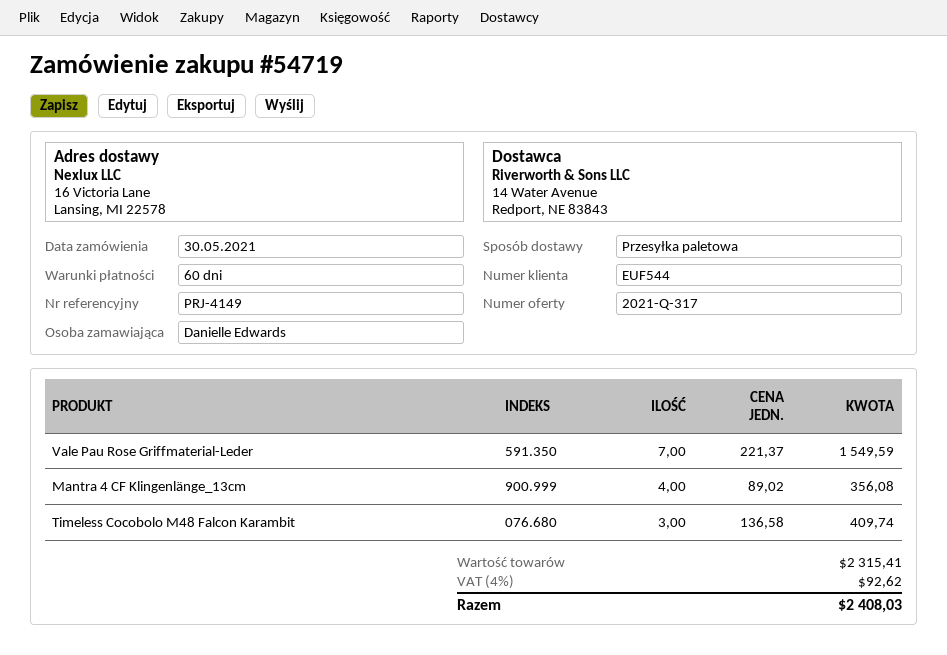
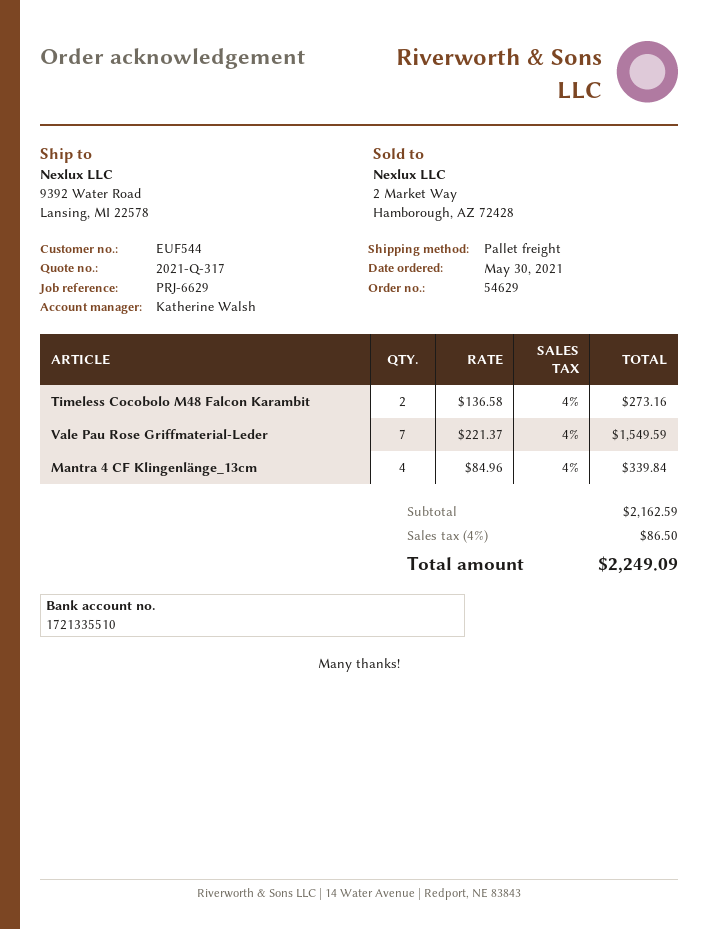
order number: 54719 -> 54629
reference: PRJ-4149 -> PRJ-6629
ship to: 16 Victoria Lane, Lansing, MI 22578 -> 9392 Water Road, Lansing, MI 22578
Mantra 4 CF Klingenlänge_13cm: 4 x 89.02 = 356.08 -> 4 x 84.96 = 339.84
Timeless Cocobolo M48 Falcon Karambit: 3 x 136.58 = 409.74 -> 2 x 136.58 = 273.16
subtotal: 2315.41 -> 2162.59
tax: 4% = 92.62 -> 4% = 86.50
total: 2408.03 -> 2249.09

